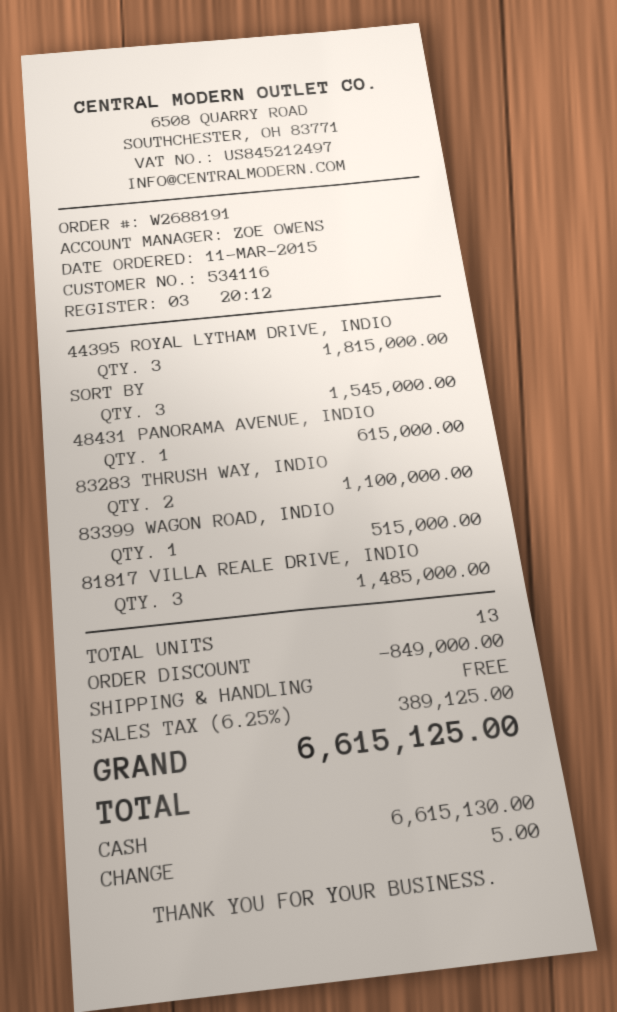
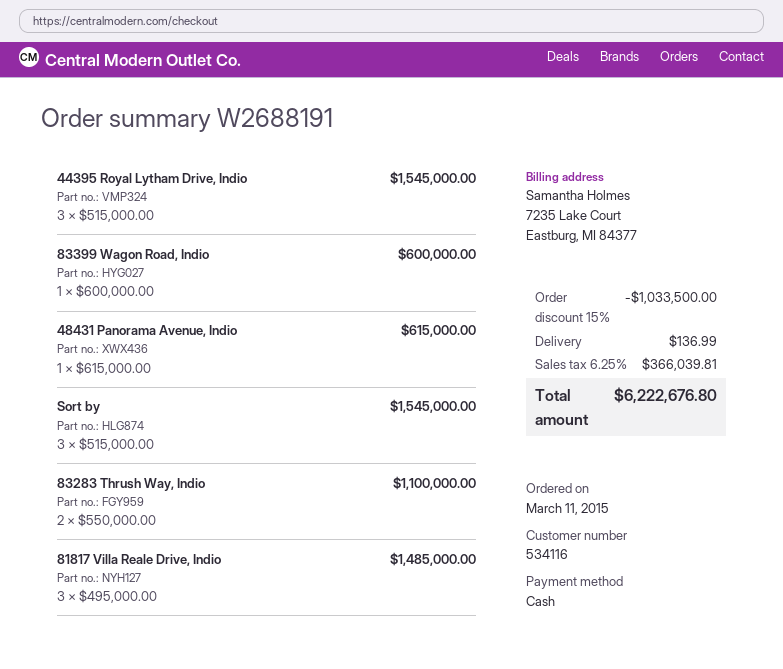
44395 ROYAL LYTHAM DRIVE, INDIO: 3 for 1815000.00 -> 3 for 1545000.00
83399 WAGON ROAD, INDIO: 1 for 515000.00 -> 1 for 600000.00
discount: 849000.00 -> 1033500.00
shipping: 0.00 -> 136.99
tax: 6.25% = 389125.00 -> 6.25% = 366039.81
total: 6615125.00 -> 6222676.80

